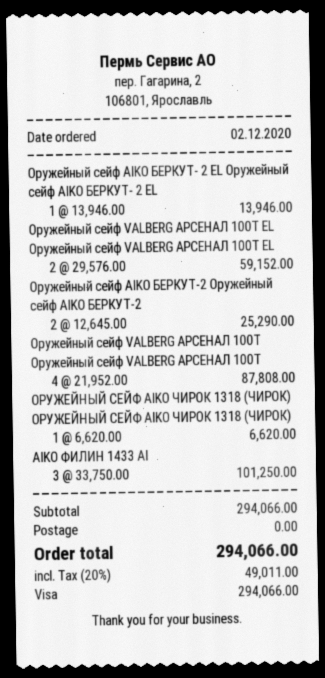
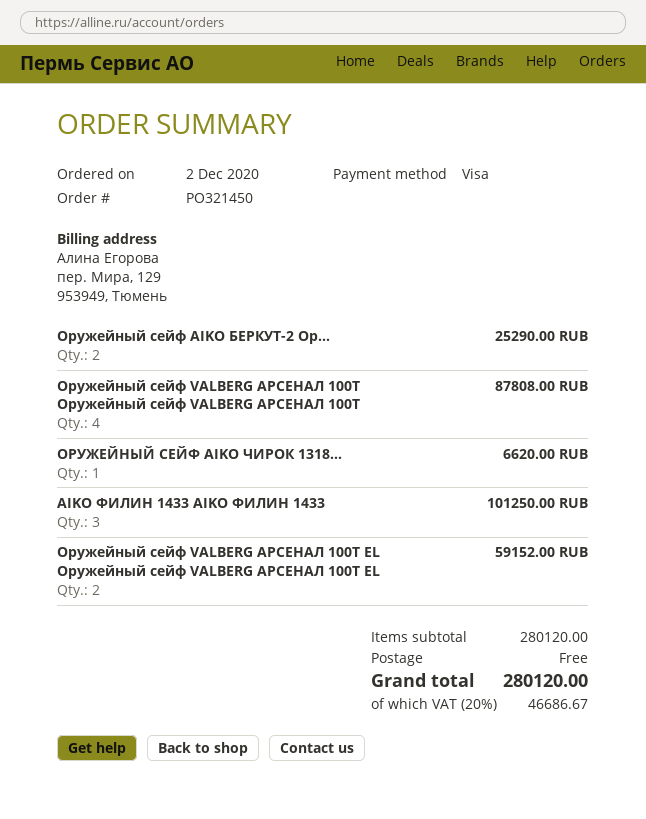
Оружейный сейф AIKO БЕРКУТ- 2 EL Оружейный сейф AIKO БЕРКУТ- 2 EL: 1 for 13946.00 -> none
subtotal: 294066.00 -> 280120.00
tax: 20% = 49011.00 -> 20% = 46686.67
total: 294066.00 -> 280120.00

